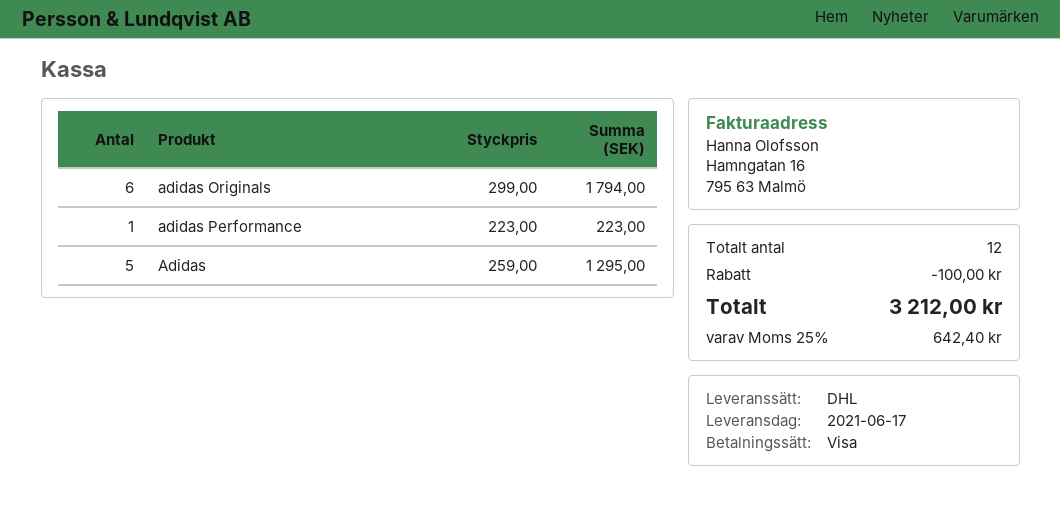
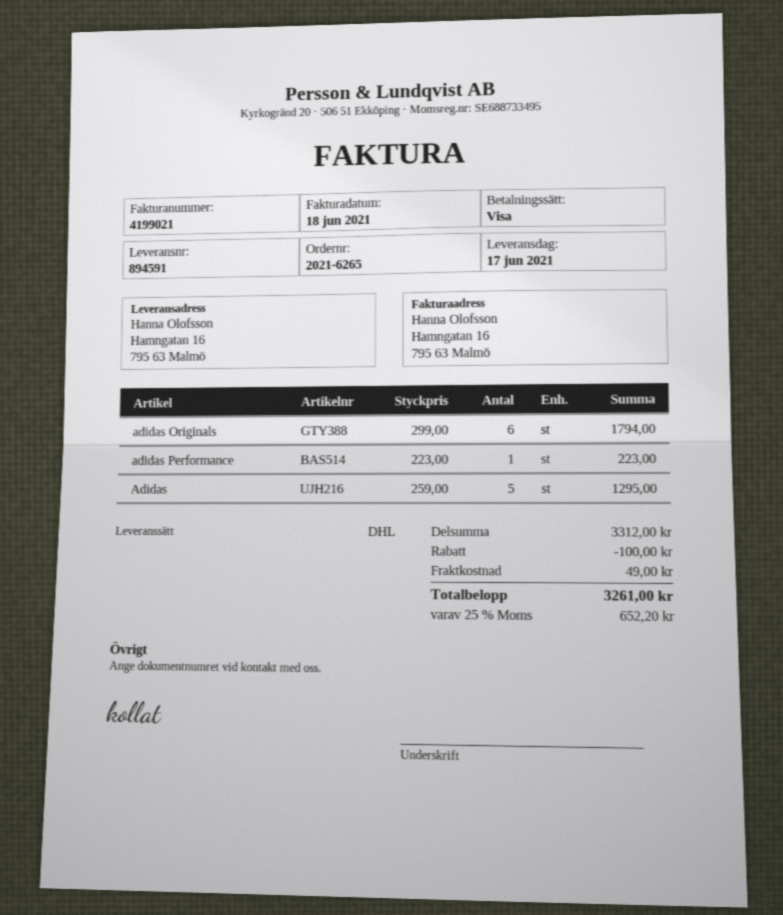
shipping: none -> 49.00
tax: 25% = 642.40 -> 25% = 652.20
total: 3212.00 -> 3261.00

